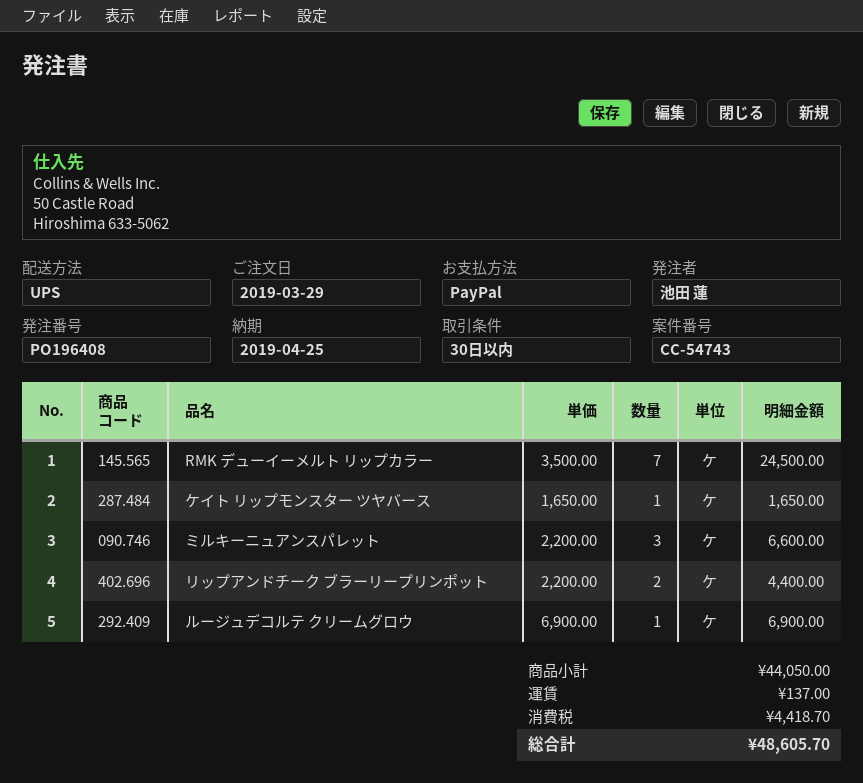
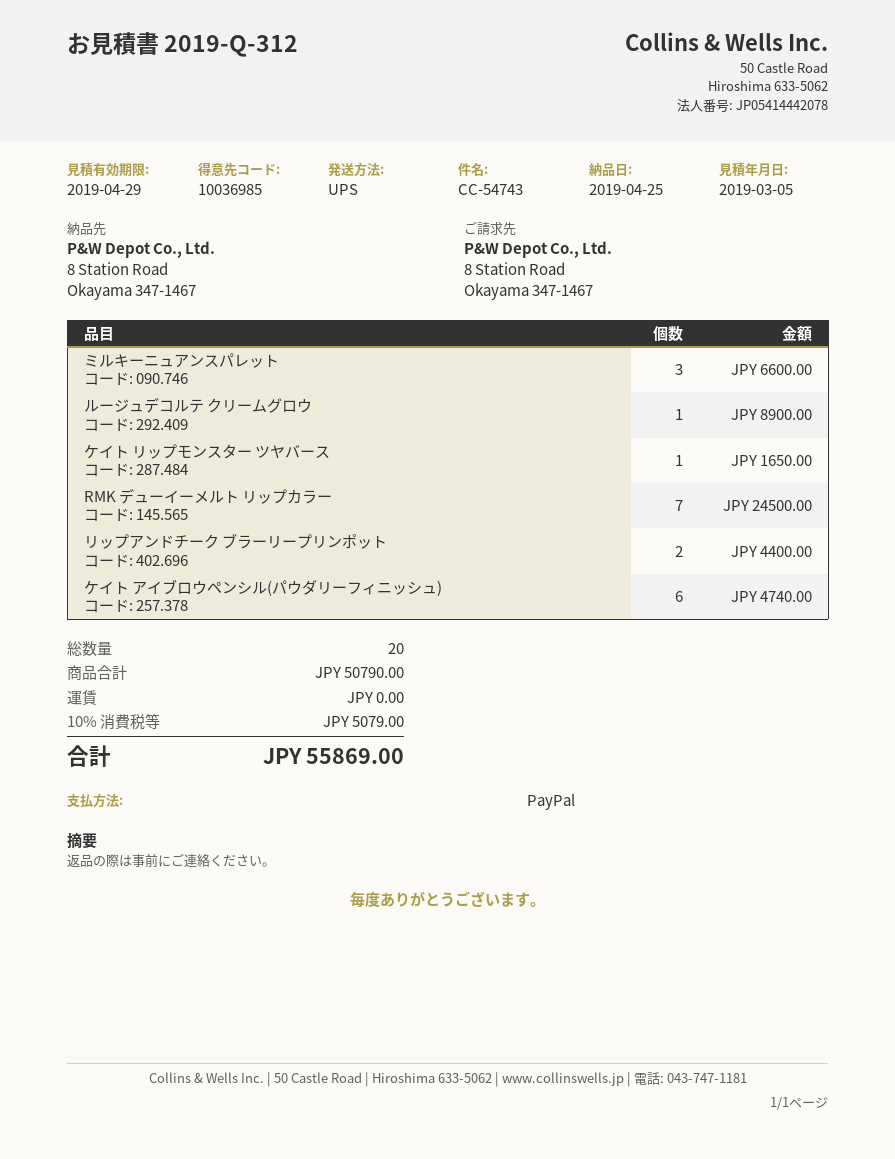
ルージュデコルテ クリームグロウ: 1 for 6900.00 -> 1 for 8900.00
ケイト アイブロウペンシル(パウダリーフィニッシュ): none -> 6 for 4740.00
subtotal: 44050.00 -> 50790.00
shipping: 137.00 -> 0.00
tax: 4418.70 -> 5079.00
total: 48605.70 -> 55869.00

